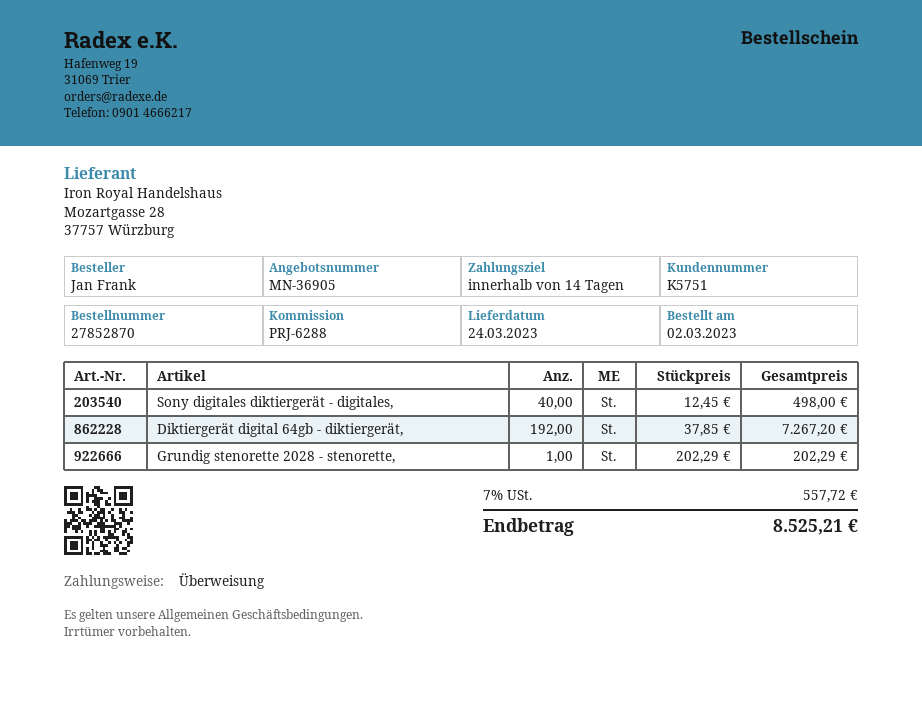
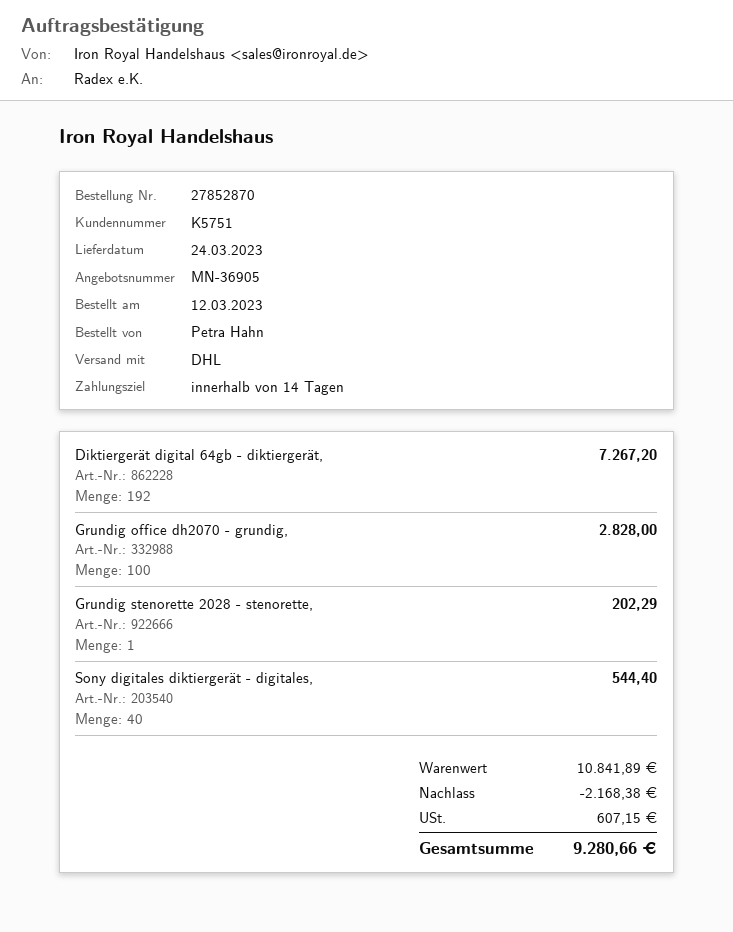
order date: 2023-03-02 -> 2023-03-12
ordered by: Jan Frank -> Petra Hahn
Sony digitales diktiergerät - digitales,: 40 for 498.00 -> 40 for 544.40
Grundig office dh2070 - grundig,: none -> 100 for 2828.00
discount: none -> 2168.38
tax: 557.72 -> 607.15
total: 8525.21 -> 9280.66

